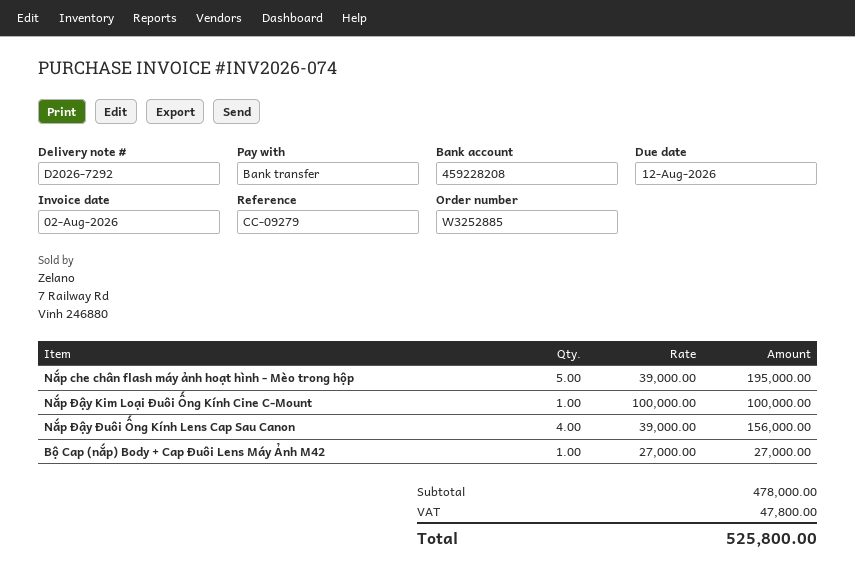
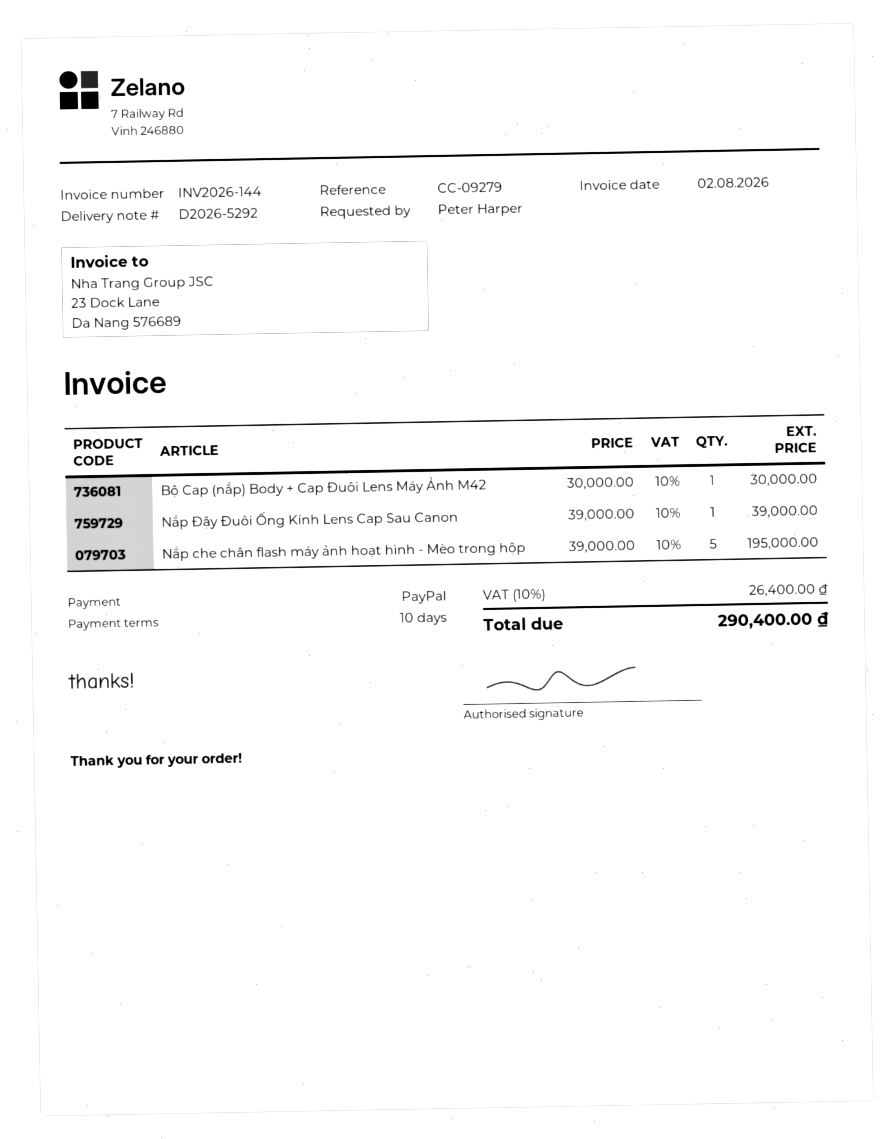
delivery note number: D2026-7292 -> D2026-5292
invoice number: INV2026-074 -> INV2026-144
payment method: bank transfer -> PayPal
Nắp Đậy Kim Loại Đuôi Ống Kính Cine C-Mount: 1 x 100000.00 = 100000.00 -> none
Nắp Đậy Đuôi Ống Kính Lens Cap Sau Canon: 4 x 39000.00 = 156000.00 -> 1 x 39000.00 = 39000.00
Bộ Cap (nắp) Body + Cap Đuôi Lens Máy Ảnh M42: 1 x 27000.00 = 27000.00 -> 1 x 30000.00 = 30000.00
tax: 47800.00 -> 26400.00
total: 525800.00 -> 290400.00

